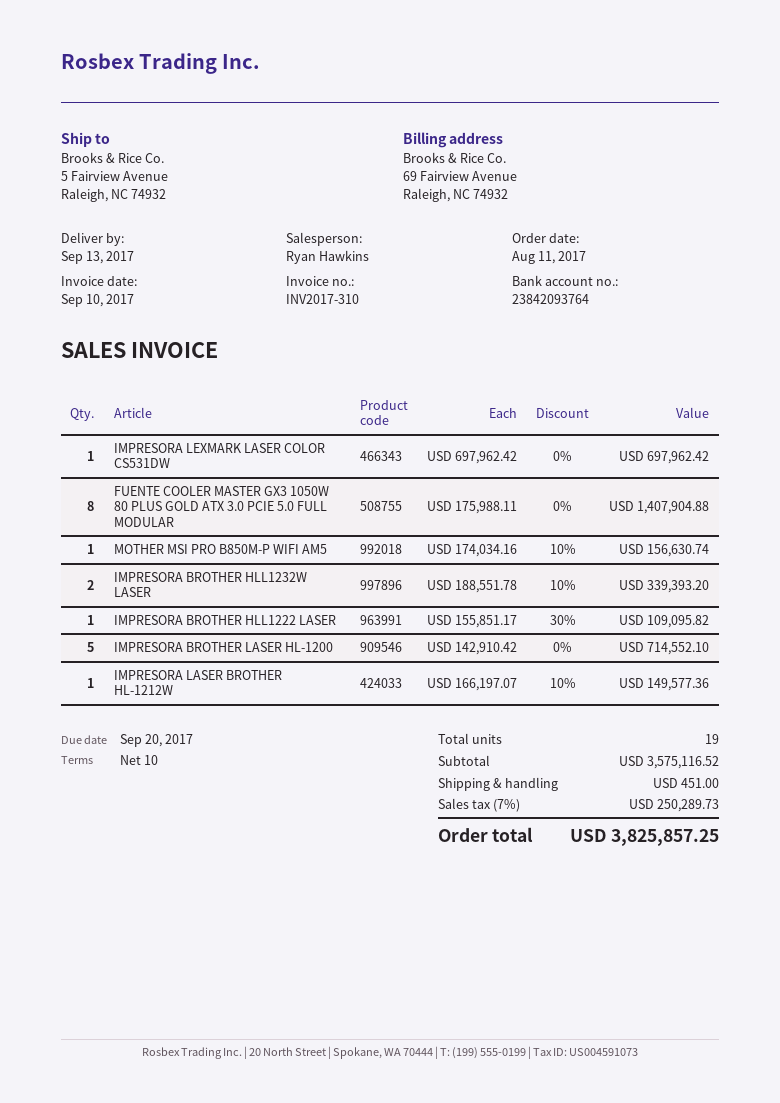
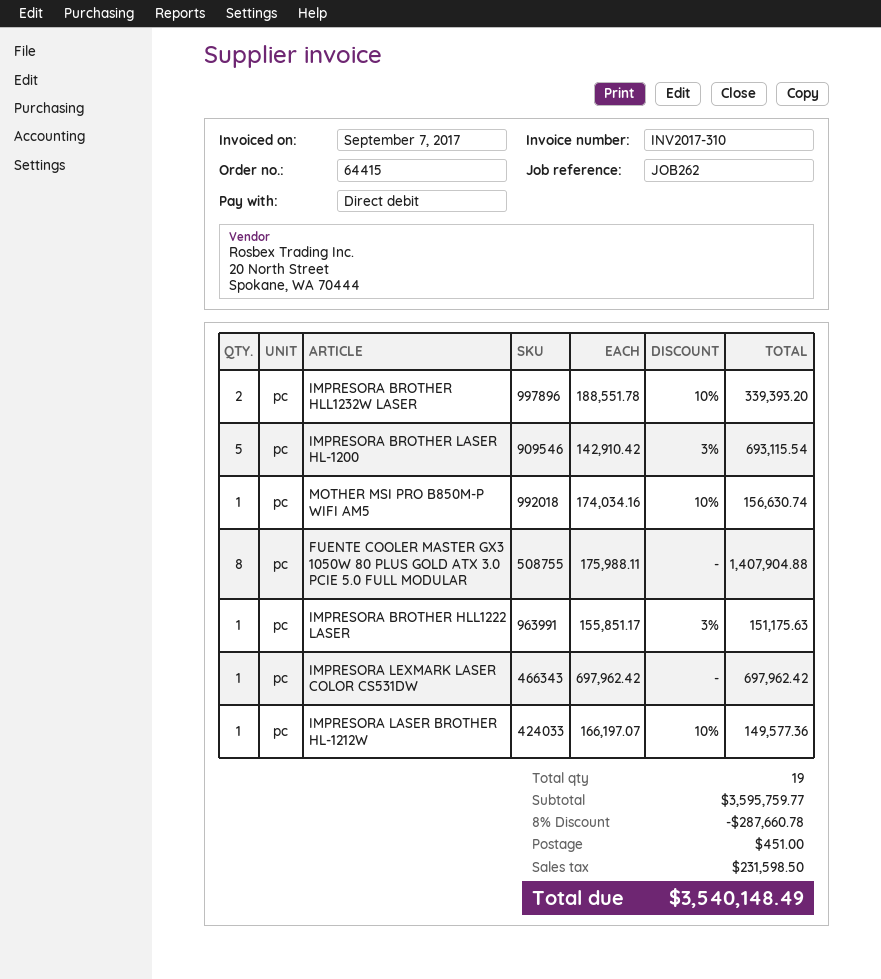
invoice date: 2017-09-10 -> 2017-09-07
IMPRESORA BROTHER HLL1222 LASER: 1 x 155851.17 - 30% = 109095.82 -> 1 x 155851.17 - 3% = 151175.63
IMPRESORA BROTHER LASER HL-1200: 5 x 142910.42 = 714552.10 -> 5 x 142910.42 - 3% = 693115.54
subtotal: 3575116.52 -> 3595759.77
discount: none -> 8% = 287660.78
tax: 250289.73 -> 231598.50
total: 3825857.25 -> 3540148.49

